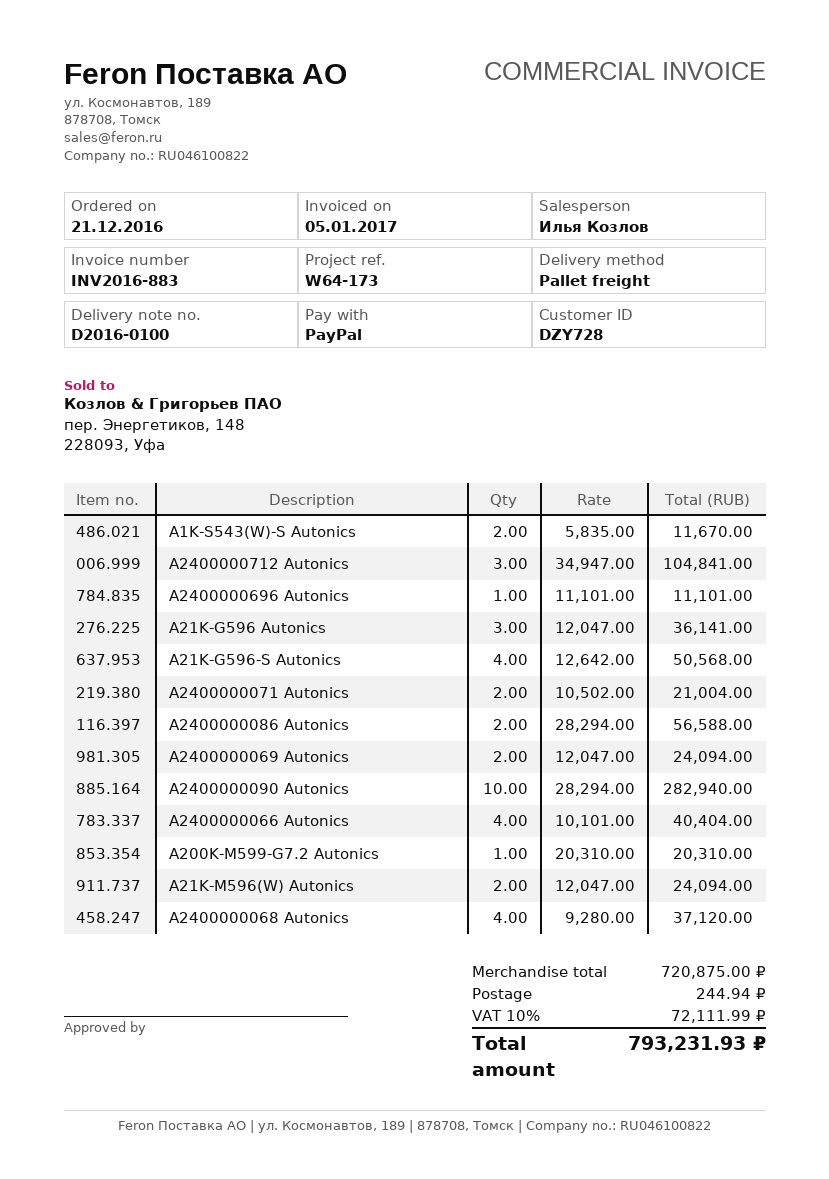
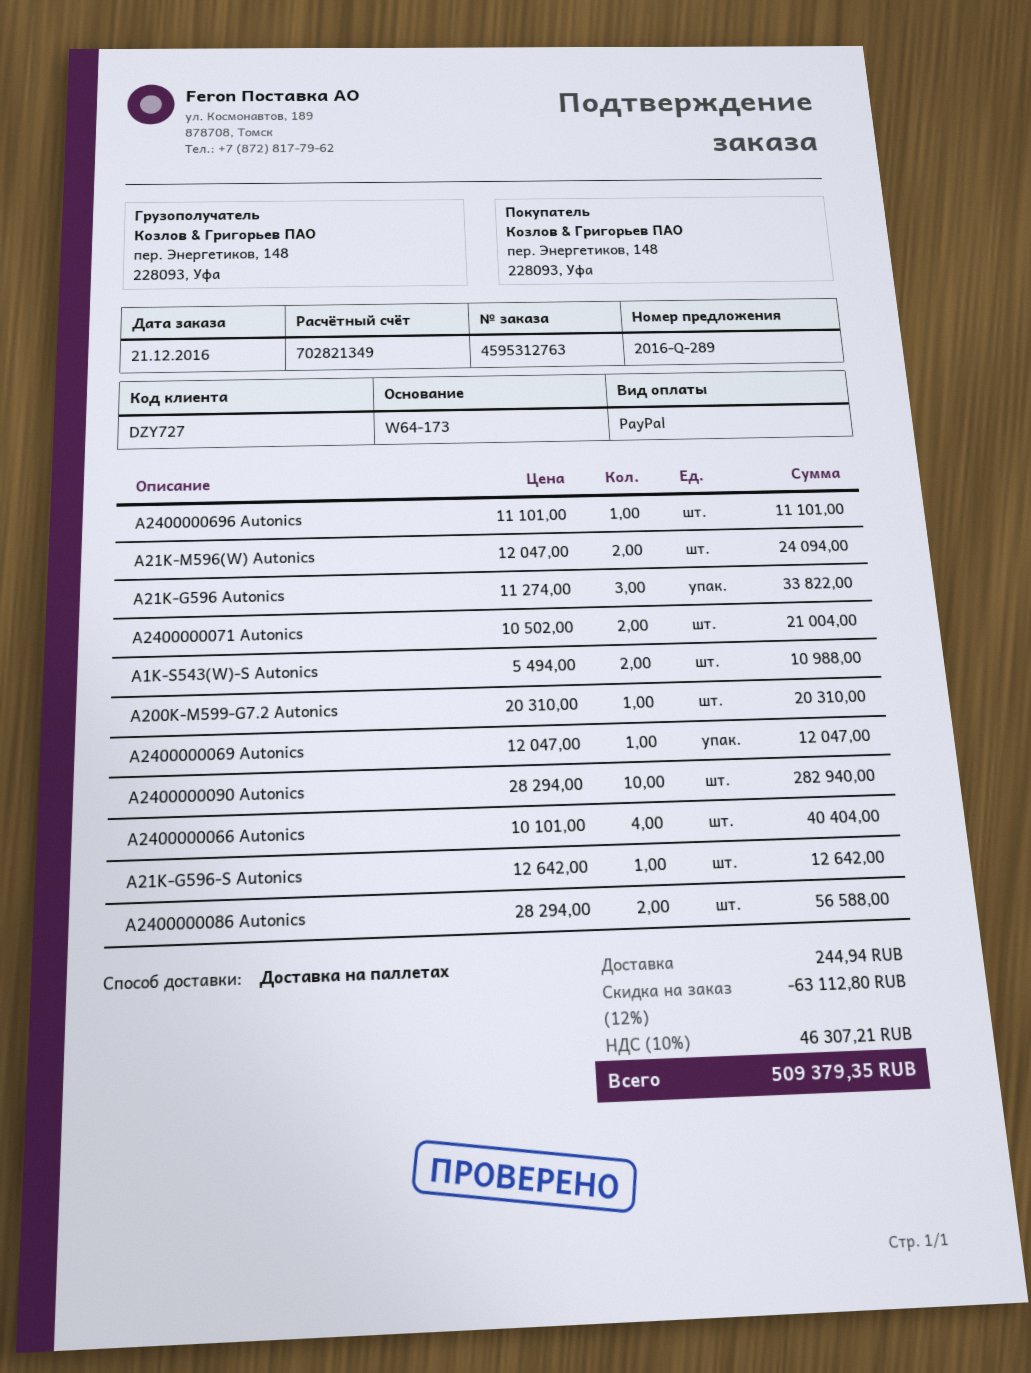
customer number: DZY728 -> DZY727
A1K-S543(W)-S Autonics: 2 x 5835.00 = 11670.00 -> 2 x 5494.00 = 10988.00
A2400000712 Autonics: 3 x 34947.00 = 104841.00 -> none
A21K-G596 Autonics: 3 x 12047.00 = 36141.00 -> 3 x 11274.00 = 33822.00
A21K-G596-S Autonics: 4 x 12642.00 = 50568.00 -> 1 x 12642.00 = 12642.00
A2400000069 Autonics: 2 x 12047.00 = 24094.00 -> 1 x 12047.00 = 12047.00
A2400000068 Autonics: 4 x 9280.00 = 37120.00 -> none
discount: none -> 12% = 63112.80
tax: 10% = 72111.99 -> 10% = 46307.21
total: 793231.93 -> 509379.35

